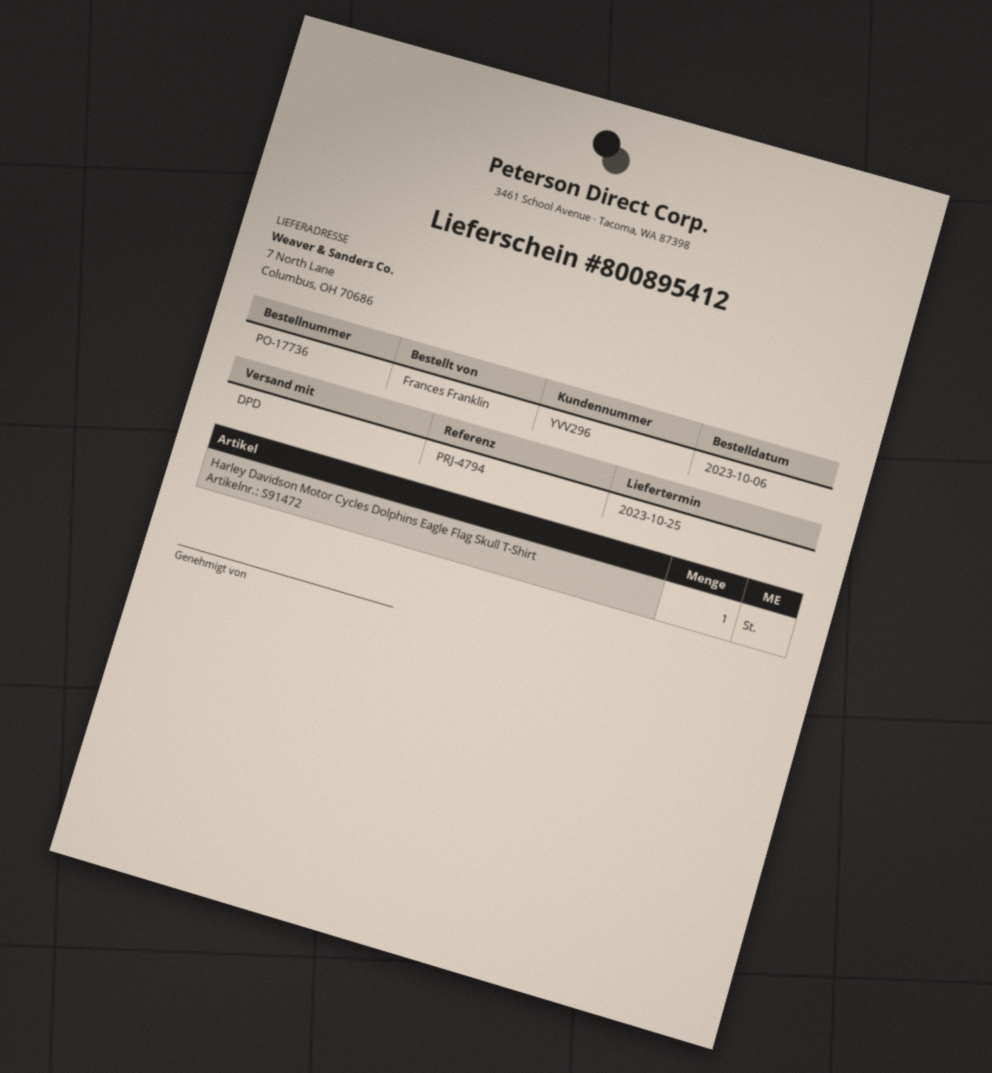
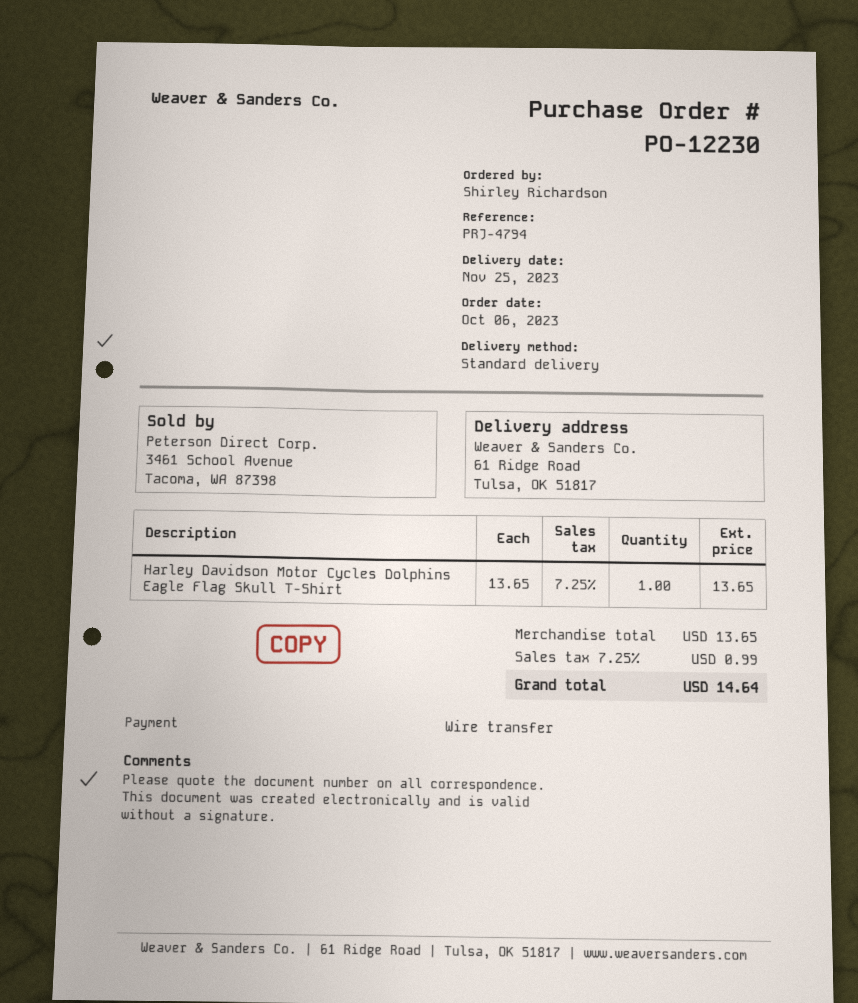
order number: PO-17736 -> PO-12230
delivery date: 2023-10-25 -> 2023-11-25
ordered by: Frances Franklin -> Shirley Richardson
shipping method: DPD -> standard
ship to: 7 North Lane, Columbus, OH 70686 -> 61 Ridge Road, Tulsa, OK 51817

